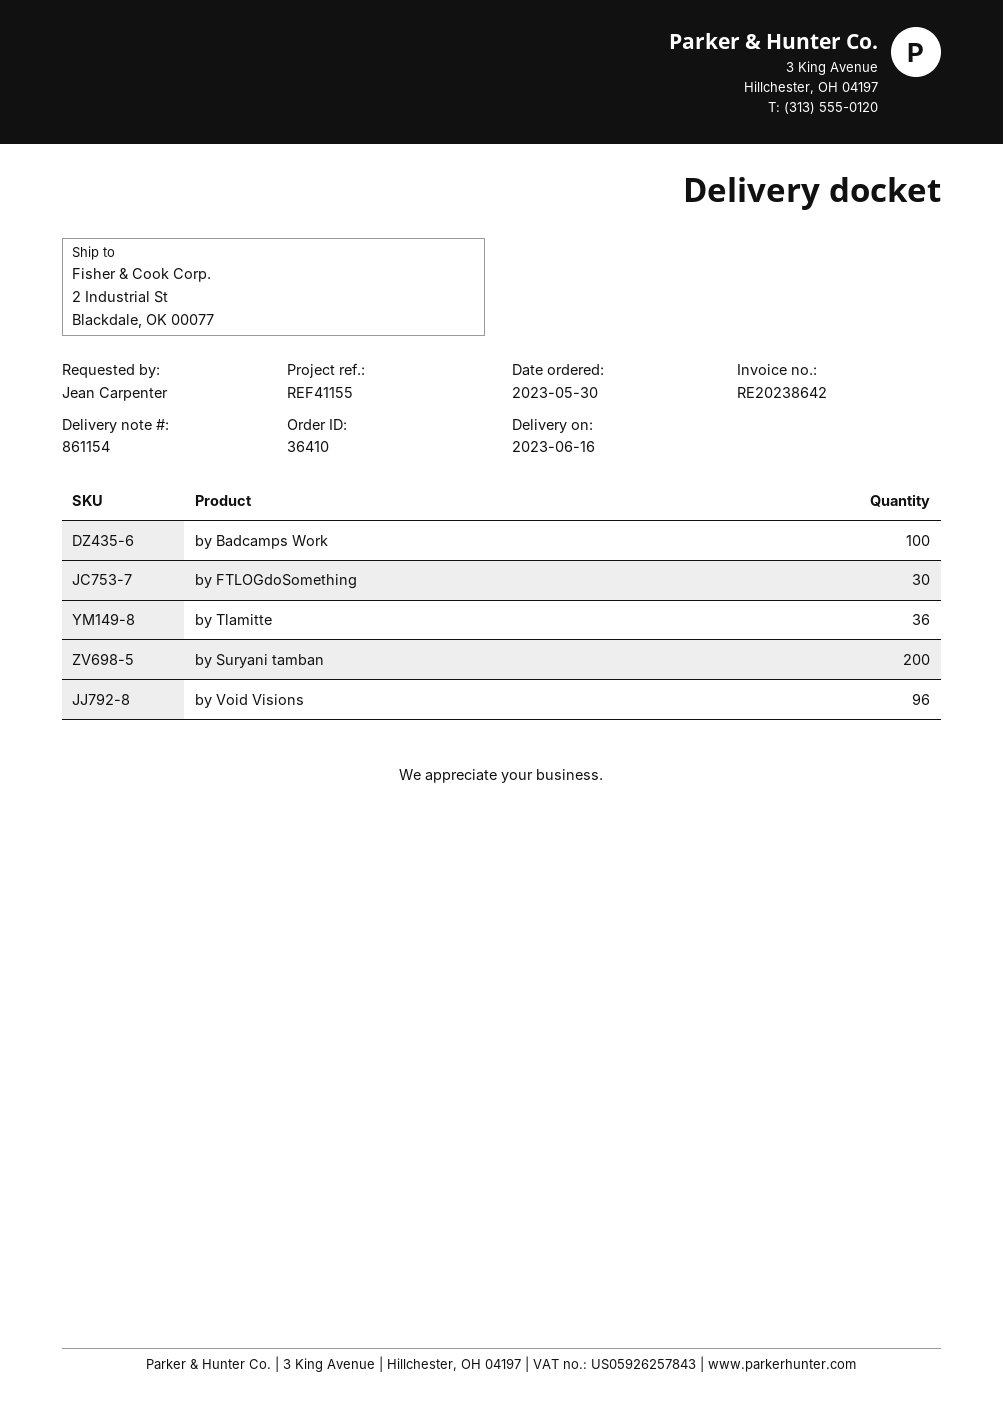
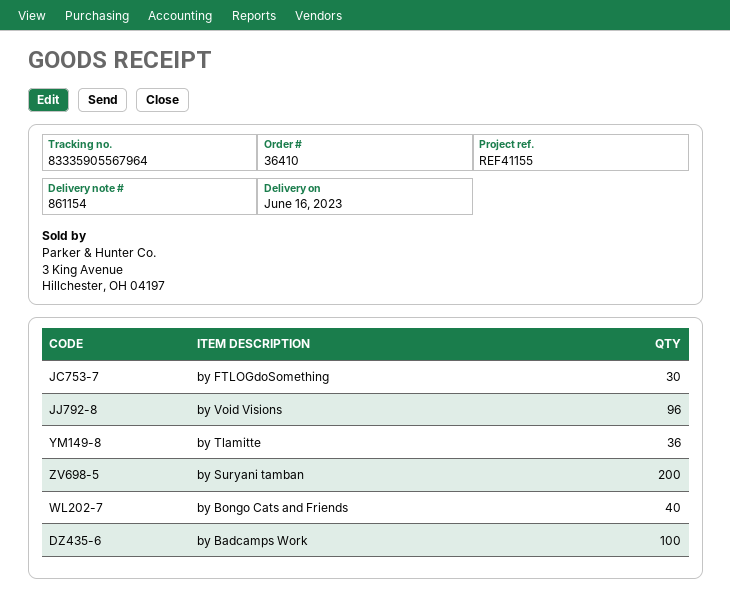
by Bongo Cats and Friends: none -> 40

